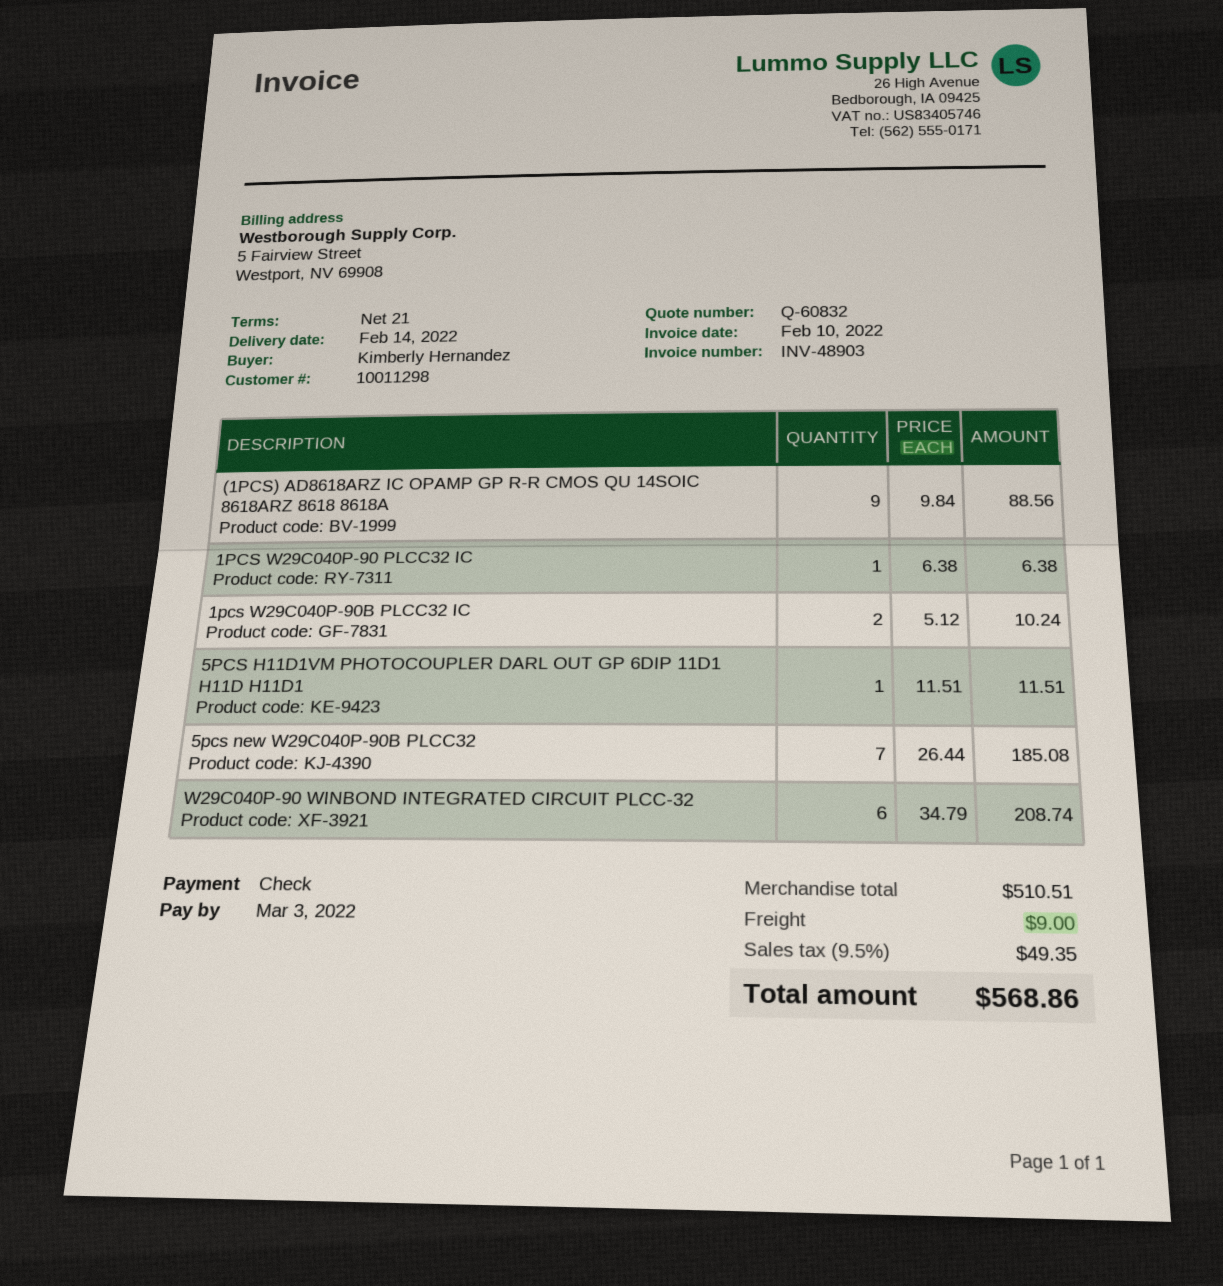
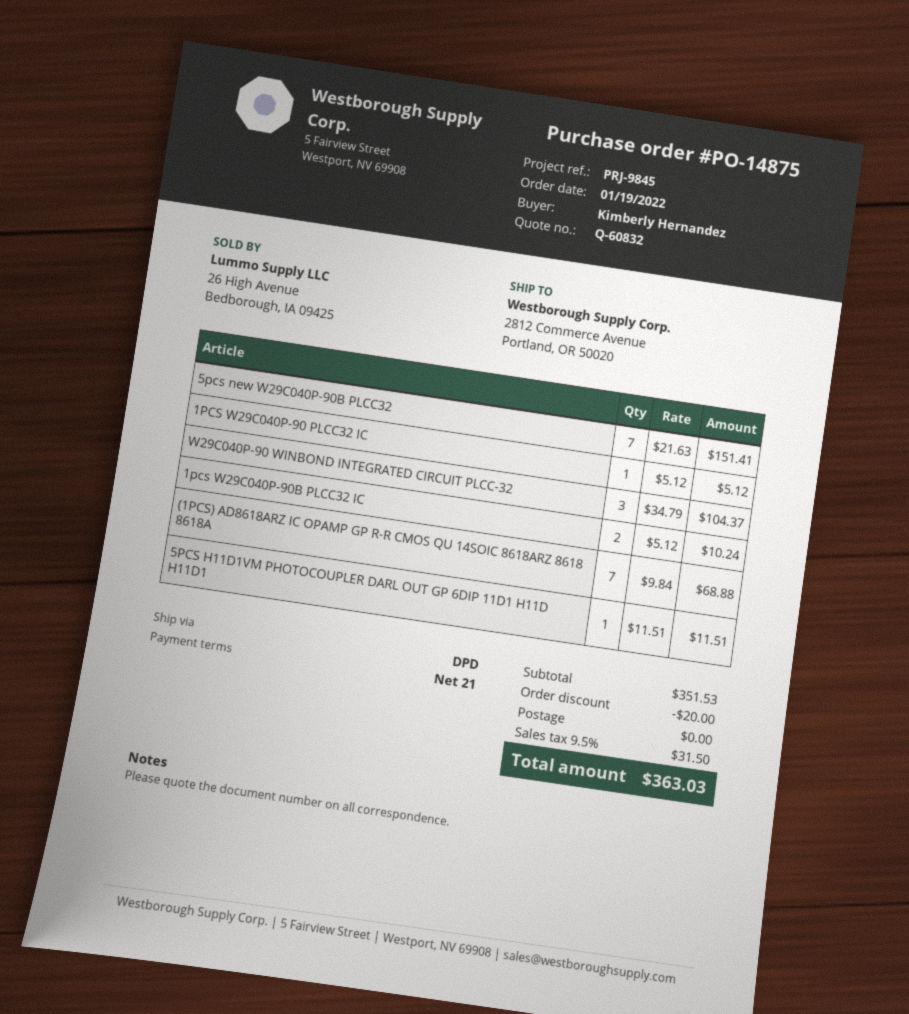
(1PCS) AD8618ARZ IC OPAMP GP R-R CMOS QU 14SOIC 8618ARZ 8618 8618A: 9 x 9.84 = 88.56 -> 7 x 9.84 = 68.88
1PCS W29C040P-90 PLCC32 IC: 1 x 6.38 = 6.38 -> 1 x 5.12 = 5.12
5pcs new W29C040P-90B PLCC32: 7 x 26.44 = 185.08 -> 7 x 21.63 = 151.41
W29C040P-90 WINBOND INTEGRATED CIRCUIT PLCC-32: 6 x 34.79 = 208.74 -> 3 x 34.79 = 104.37
subtotal: 510.51 -> 351.53
discount: none -> 20.00
shipping: 9.00 -> 0.00
tax: 9.5% = 49.35 -> 9.5% = 31.50
total: 568.86 -> 363.03

